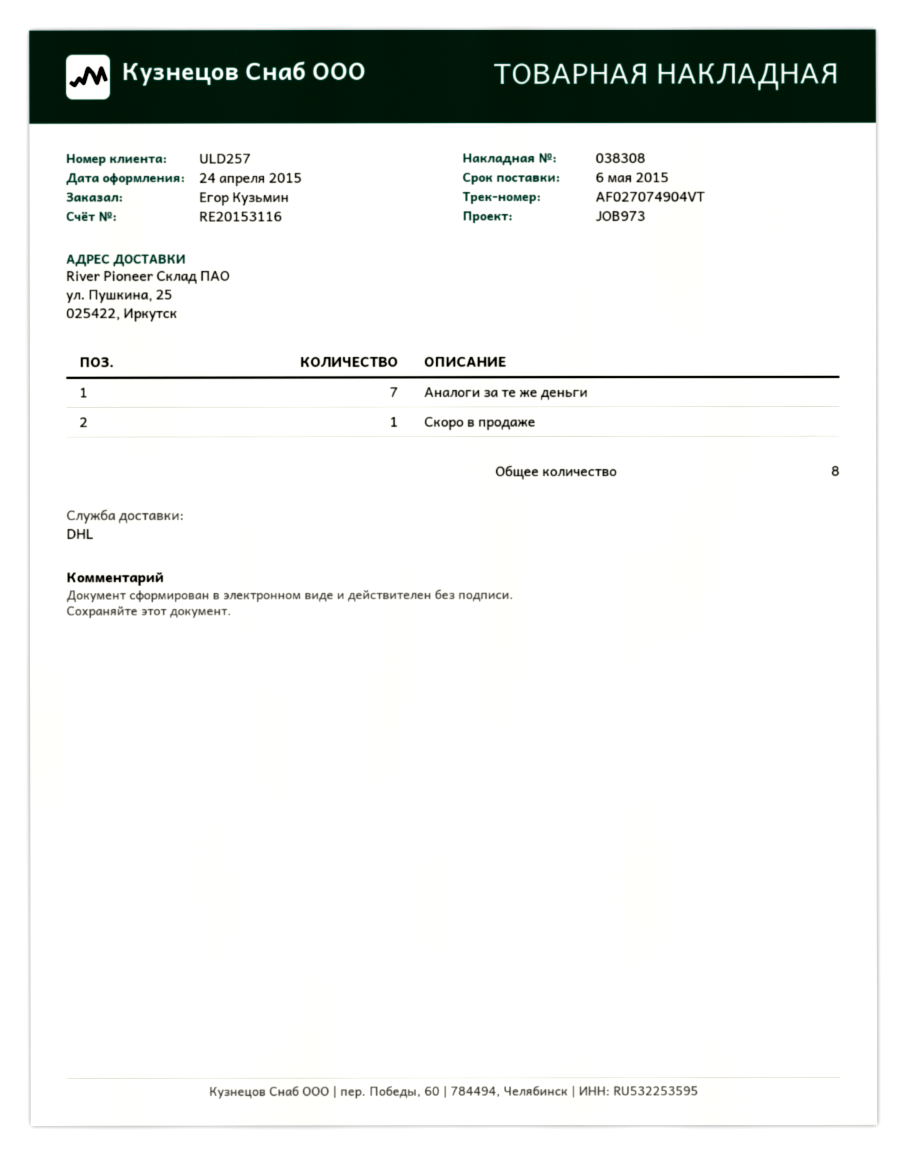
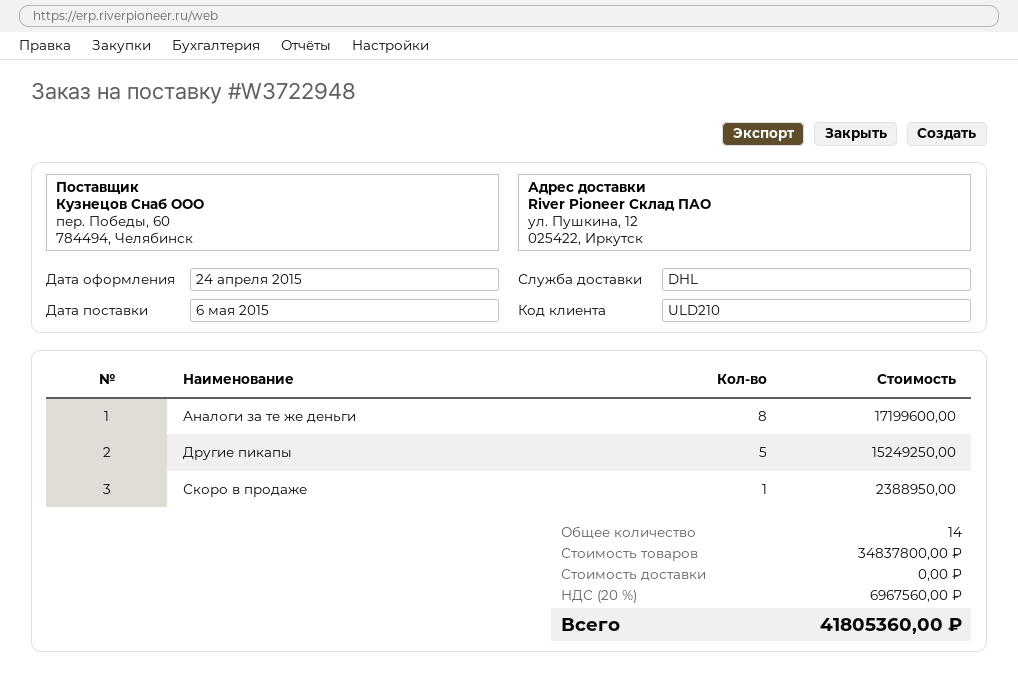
customer number: ULD257 -> ULD210
ship to: ул. Пушкина, 25, 025422, Иркутск -> ул. Пушкина, 12, 025422, Иркутск
Аналоги за те же деньги: 7 -> 8
Другие пикапы: none -> 5
total quantity: 8 -> 14

